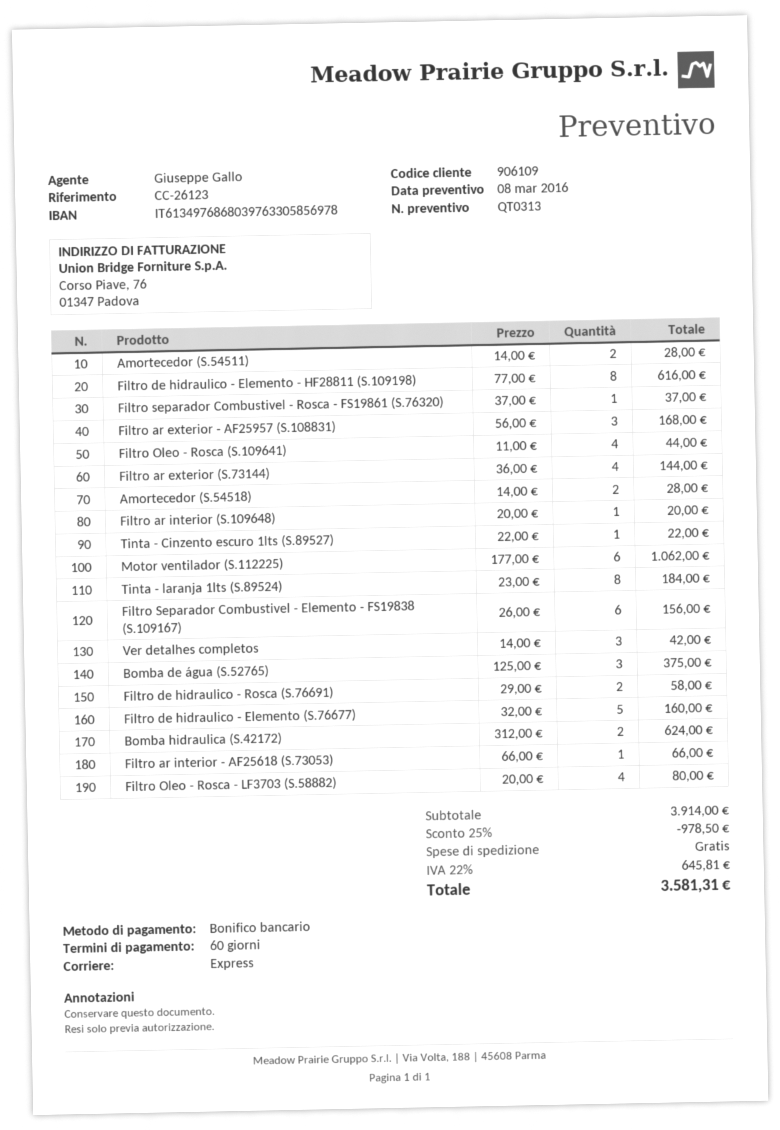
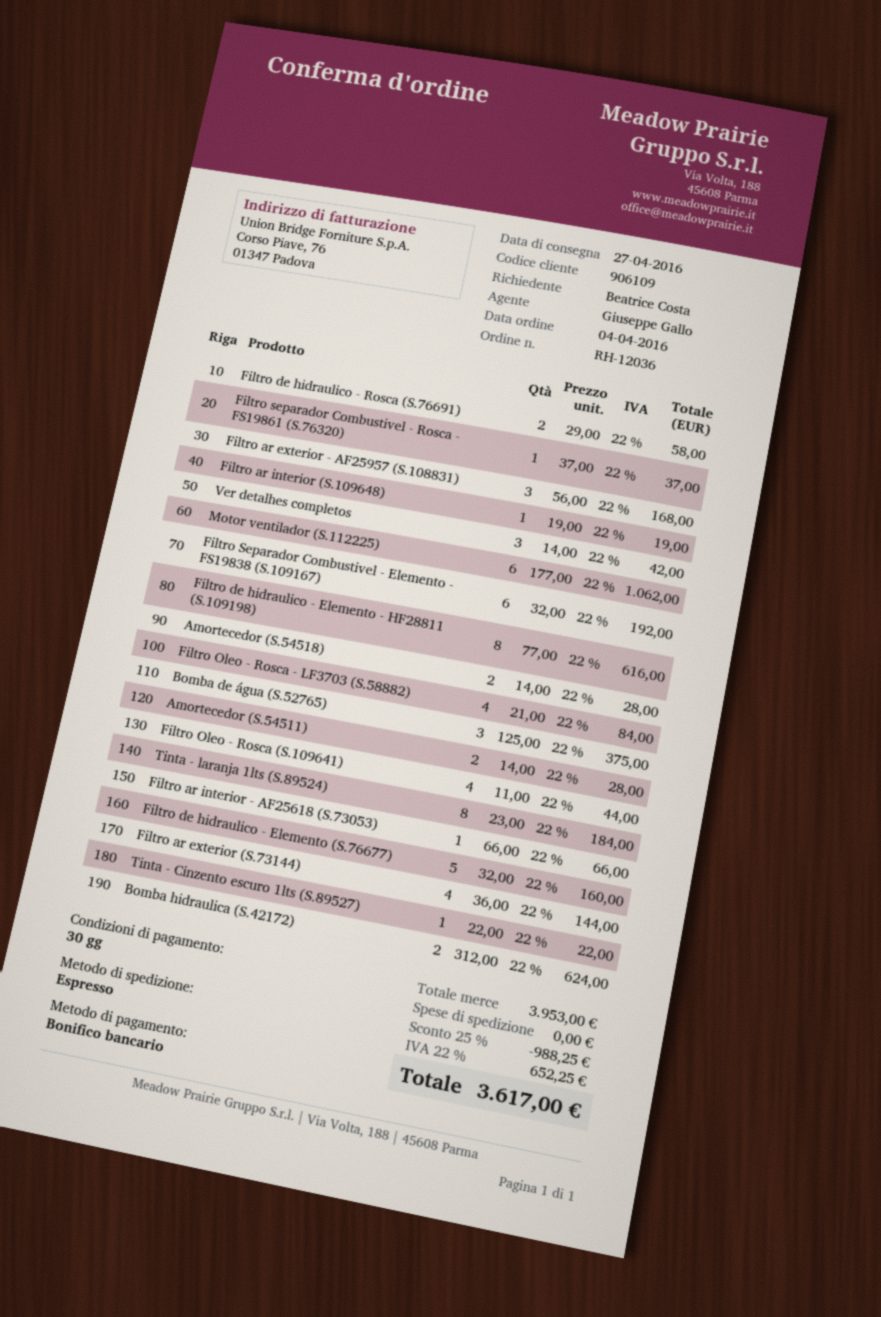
payment terms: 60 days -> 30 days
Filtro ar interior (S.109648): 1 x 20.00 = 20.00 -> 1 x 19.00 = 19.00
Filtro Separador Combustivel - Elemento - FS19838 (S.109167): 6 x 26.00 = 156.00 -> 6 x 32.00 = 192.00
Filtro Oleo - Rosca - LF3703 (S.58882): 4 x 20.00 = 80.00 -> 4 x 21.00 = 84.00
subtotal: 3914.00 -> 3953.00
discount: 25% = 978.50 -> 25% = 988.25
tax: 22% = 645.81 -> 22% = 652.25
total: 3581.31 -> 3617.00

